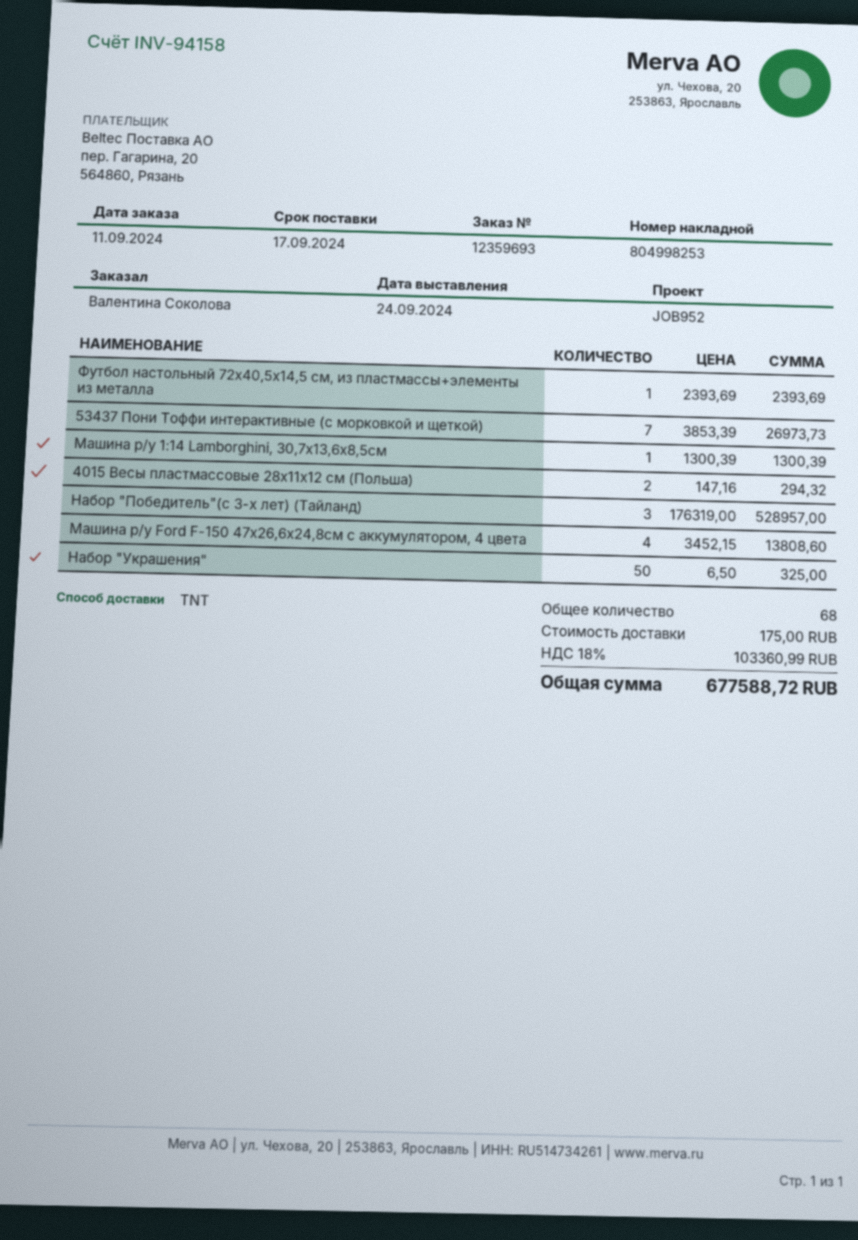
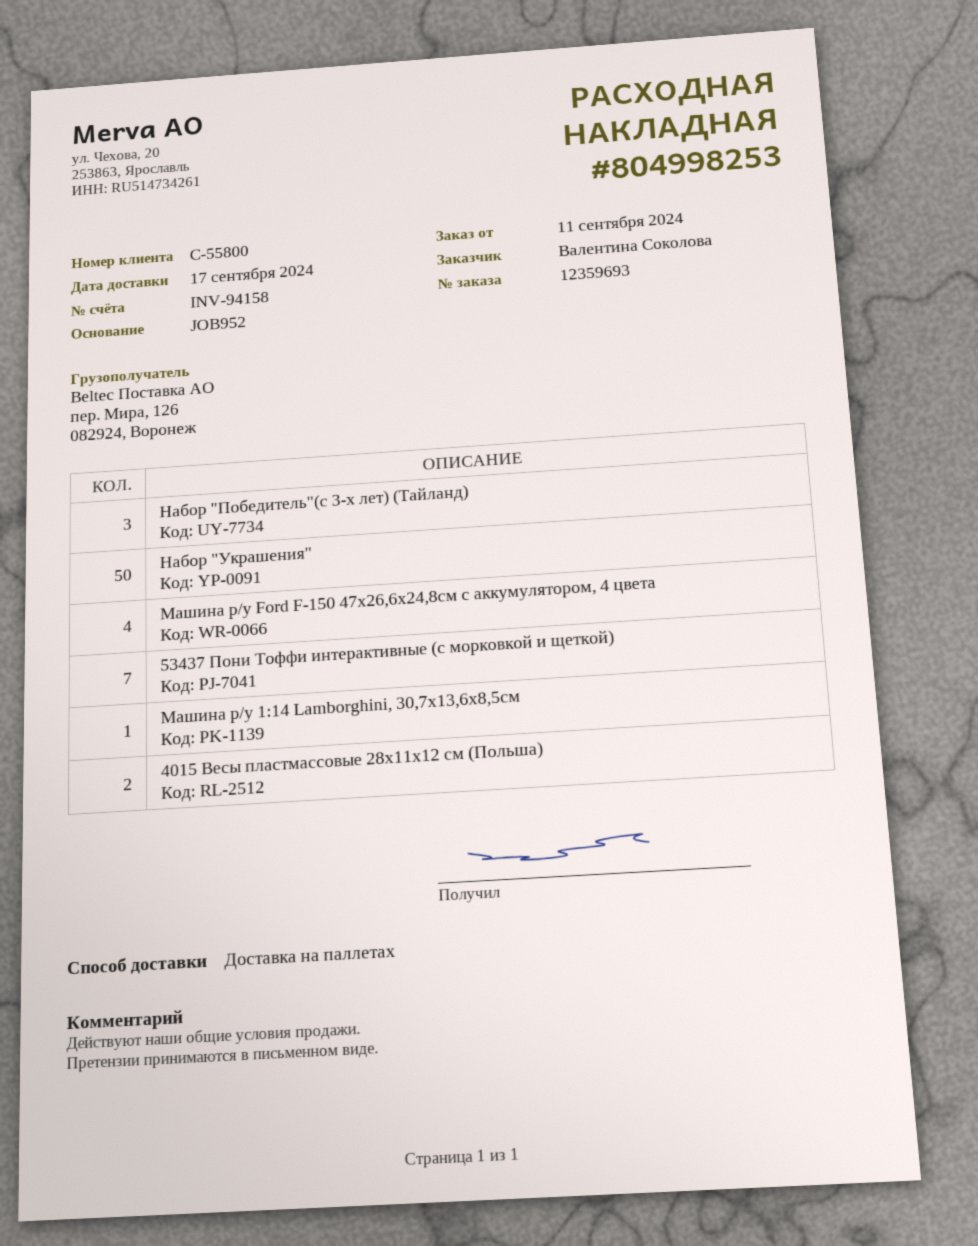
shipping method: TNT -> pallet freight
Футбол настольный 72х40,5х14,5 см, из пластмассы+элементы из металла: 1 -> none

